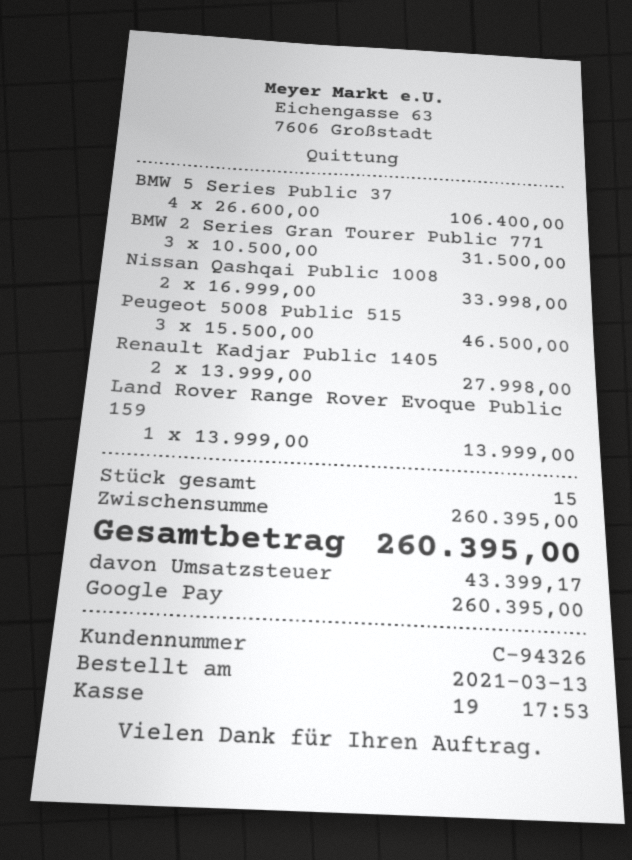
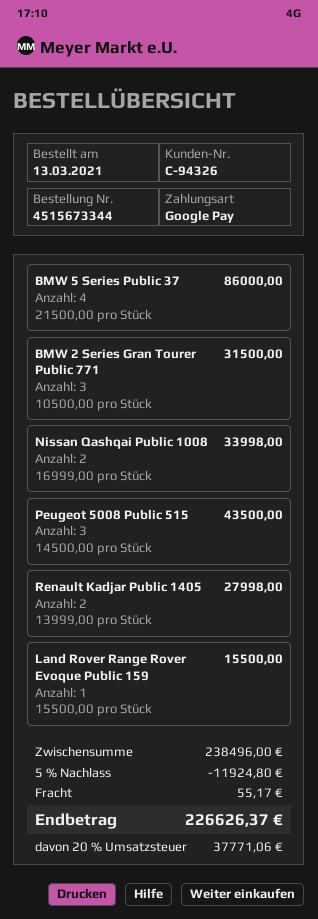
BMW 5 Series Public 37: 4 x 26600.00 = 106400.00 -> 4 x 21500.00 = 86000.00
Peugeot 5008 Public 515: 3 x 15500.00 = 46500.00 -> 3 x 14500.00 = 43500.00
Land Rover Range Rover Evoque Public 159: 1 x 13999.00 = 13999.00 -> 1 x 15500.00 = 15500.00
subtotal: 260395.00 -> 238496.00
discount: none -> 5% = 11924.80
shipping: none -> 55.17
tax: 43399.17 -> 37771.06
total: 260395.00 -> 226626.37

